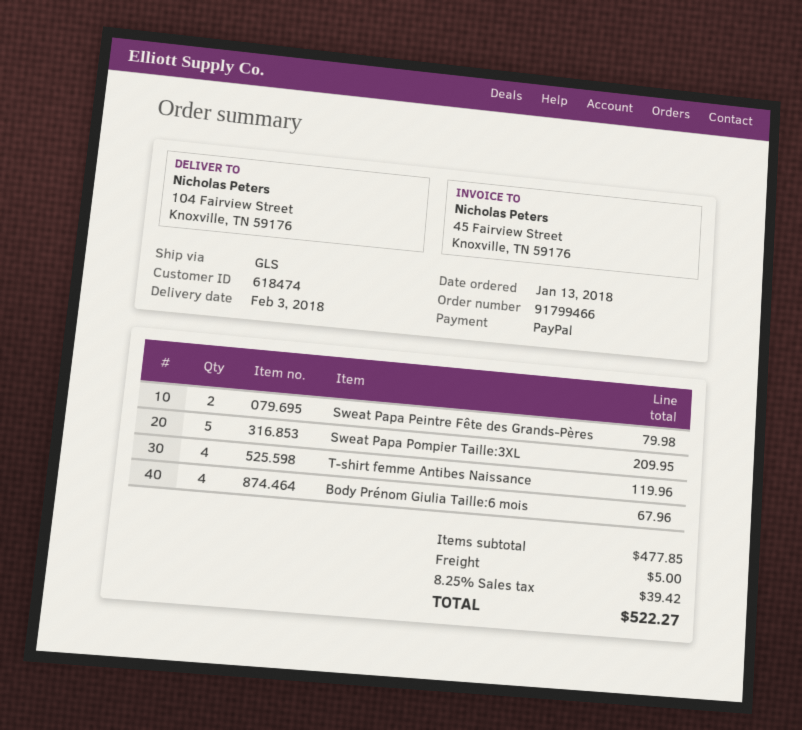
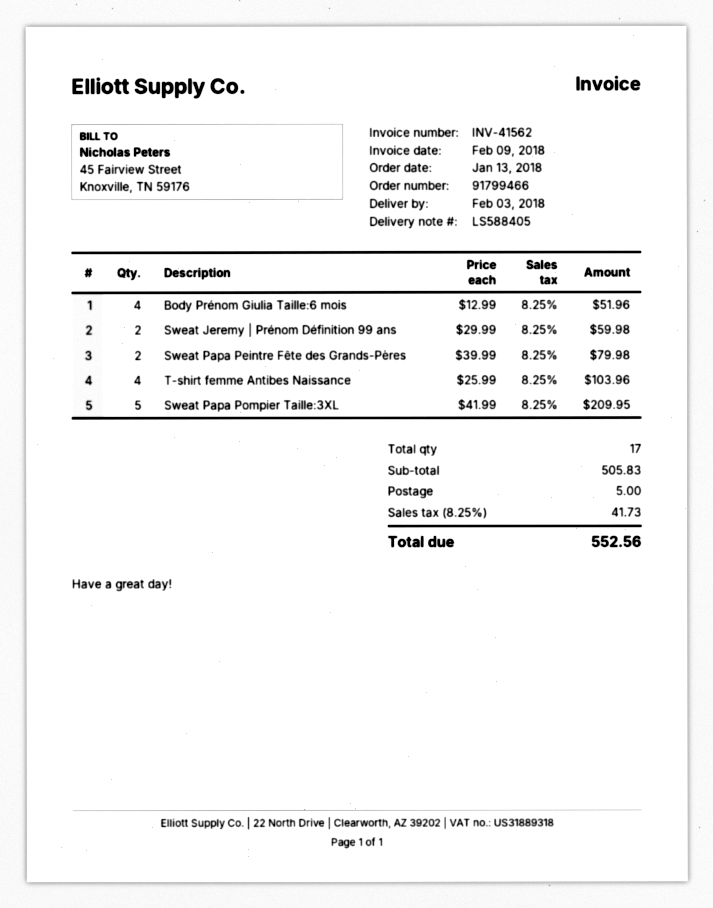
T-shirt femme Antibes Naissance: 4 for 119.96 -> 4 for 103.96
Body Prénom Giulia Taille:6 mois: 4 for 67.96 -> 4 for 51.96
Sweat Jeremy | Prénom Définition 99 ans: none -> 2 for 59.98
subtotal: 477.85 -> 505.83
tax: 8.25% = 39.42 -> 8.25% = 41.73
total: 522.27 -> 552.56

